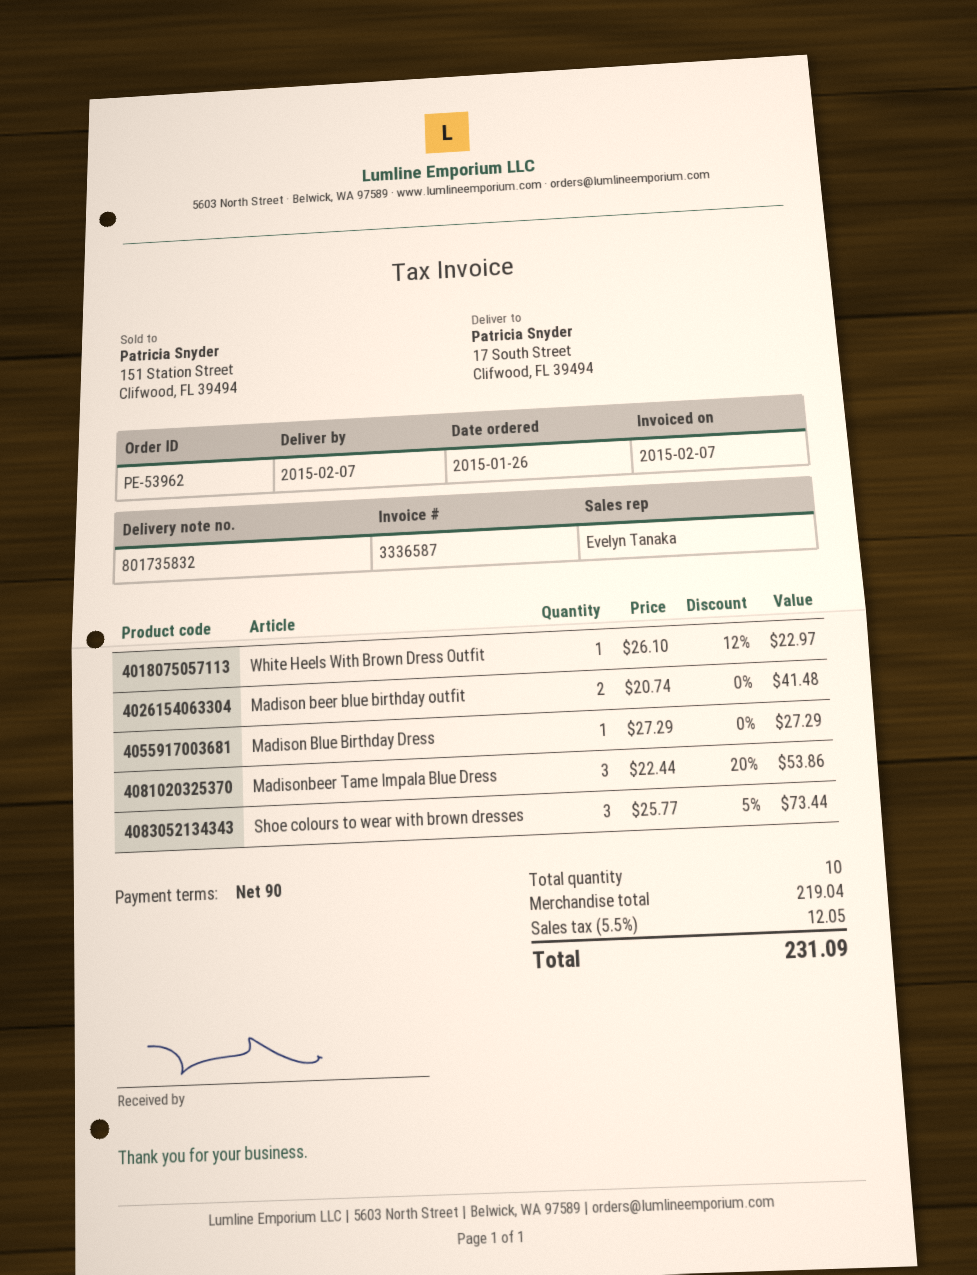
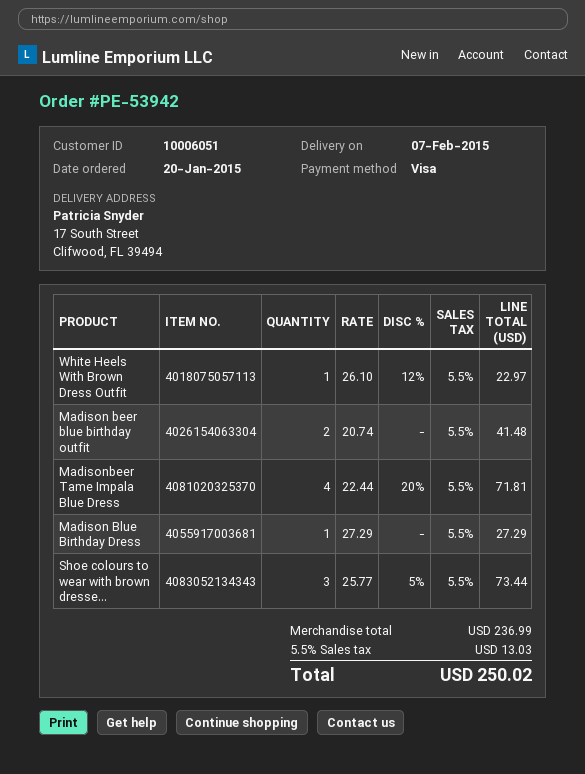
order number: PE-53962 -> PE-53942
order date: 2015-01-26 -> 2015-01-20
Madisonbeer Tame Impala Blue Dress: 3 x 22.44 - 20% = 53.86 -> 4 x 22.44 - 20% = 71.81
subtotal: 219.04 -> 236.99
tax: 5.5% = 12.05 -> 5.5% = 13.03
total: 231.09 -> 250.02

